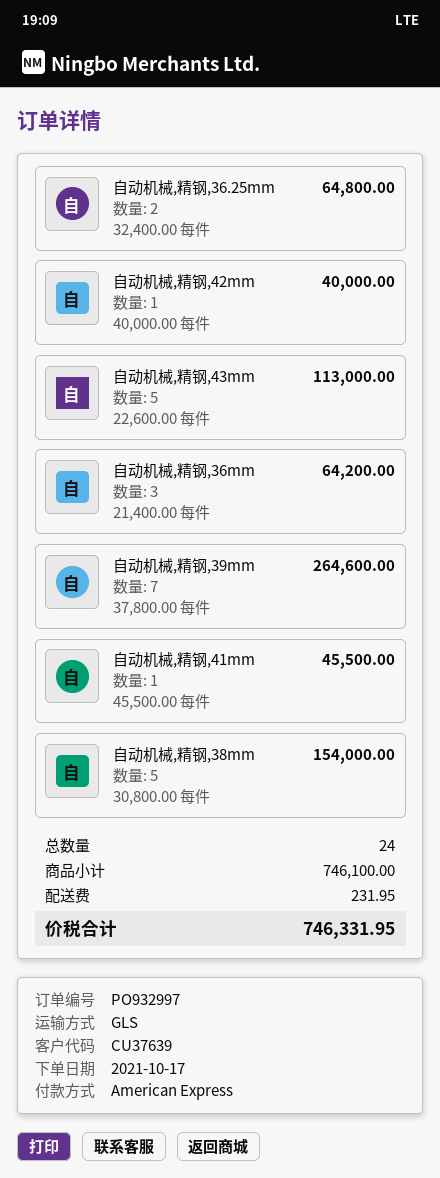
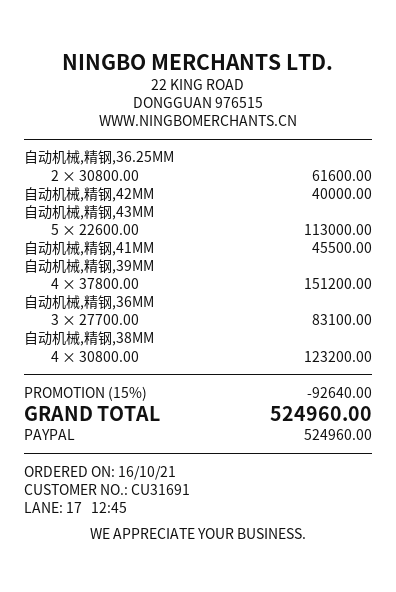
order date: 2021-10-17 -> 2021-10-16
customer number: CU37639 -> CU31691
payment method: American Express -> PayPal
自动机械,精钢,36.25mm: 2 x 32400.00 = 64800.00 -> 2 x 30800.00 = 61600.00
自动机械,精钢,36mm: 3 x 21400.00 = 64200.00 -> 3 x 27700.00 = 83100.00
自动机械,精钢,39mm: 7 x 37800.00 = 264600.00 -> 4 x 37800.00 = 151200.00
自动机械,精钢,38mm: 5 x 30800.00 = 154000.00 -> 4 x 30800.00 = 123200.00
discount: none -> 15% = 92640.00
shipping: 231.95 -> none
total: 746331.95 -> 524960.00

